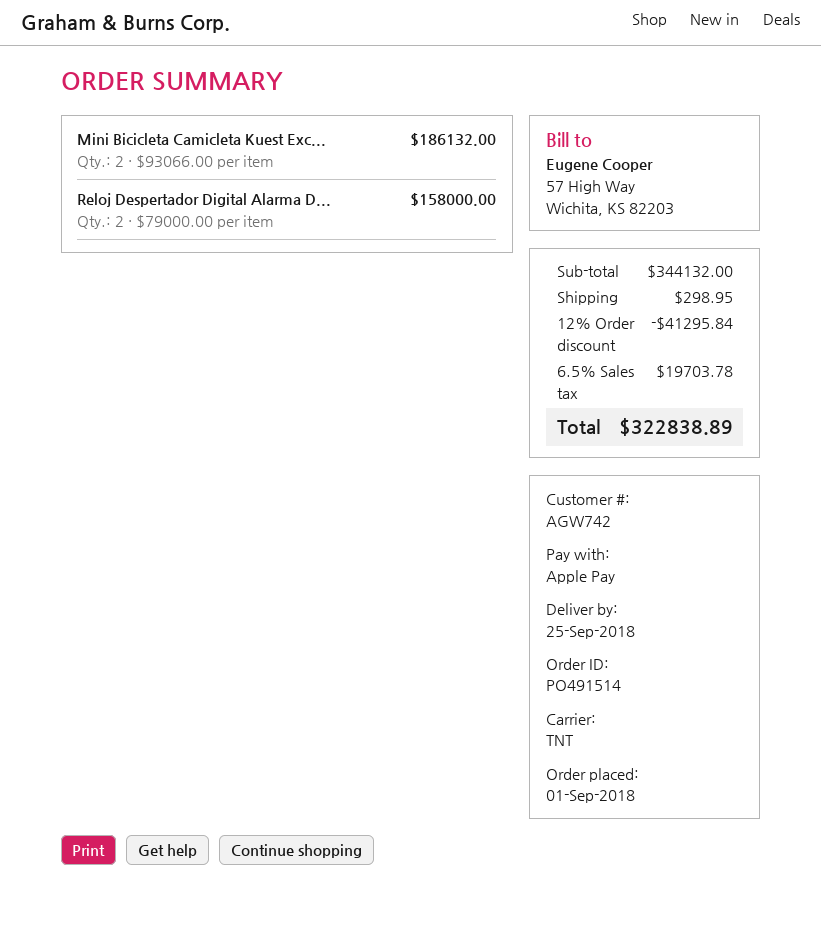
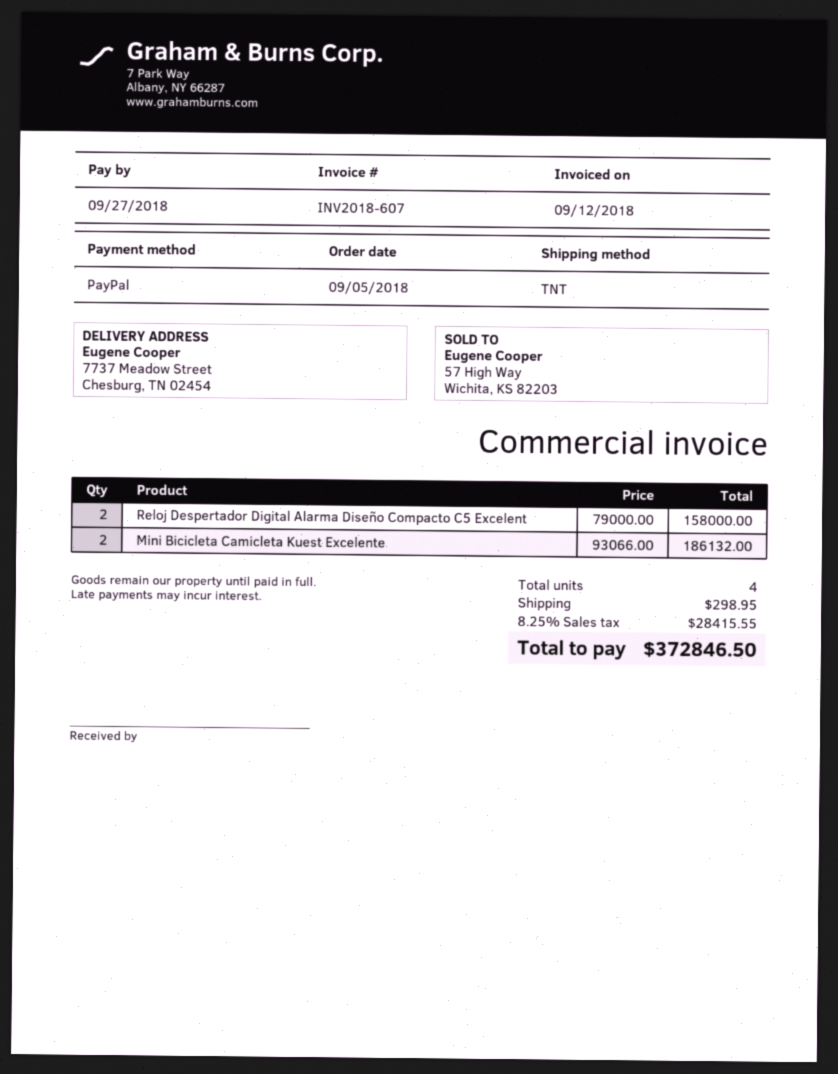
order date: 2018-09-01 -> 2018-09-05
payment method: Apple Pay -> PayPal
discount: 12% = 41295.84 -> none
tax: 6.5% = 19703.78 -> 8.25% = 28415.55
total: 322838.89 -> 372846.50

